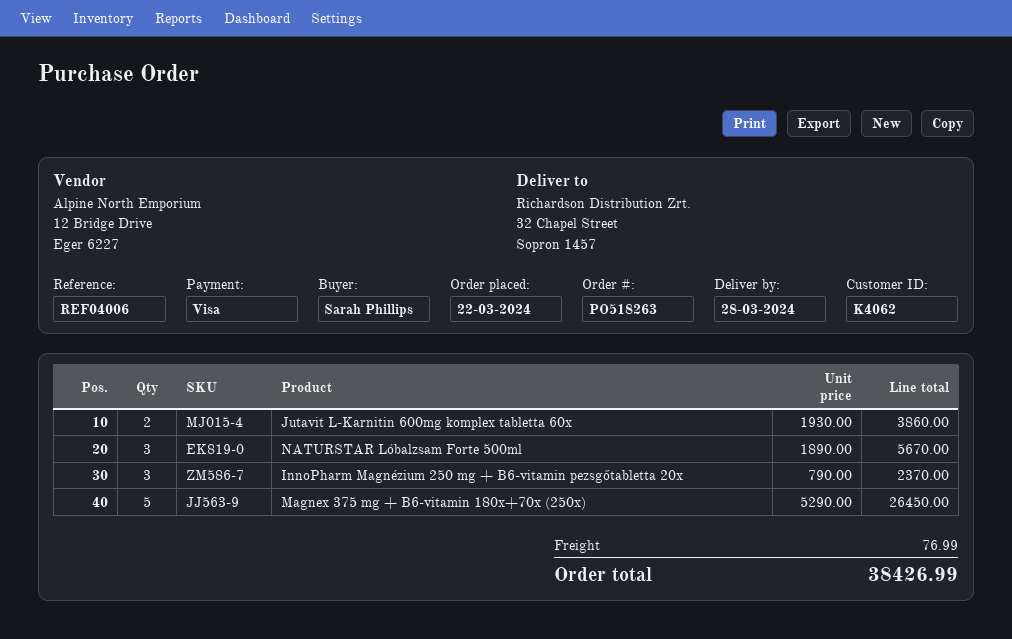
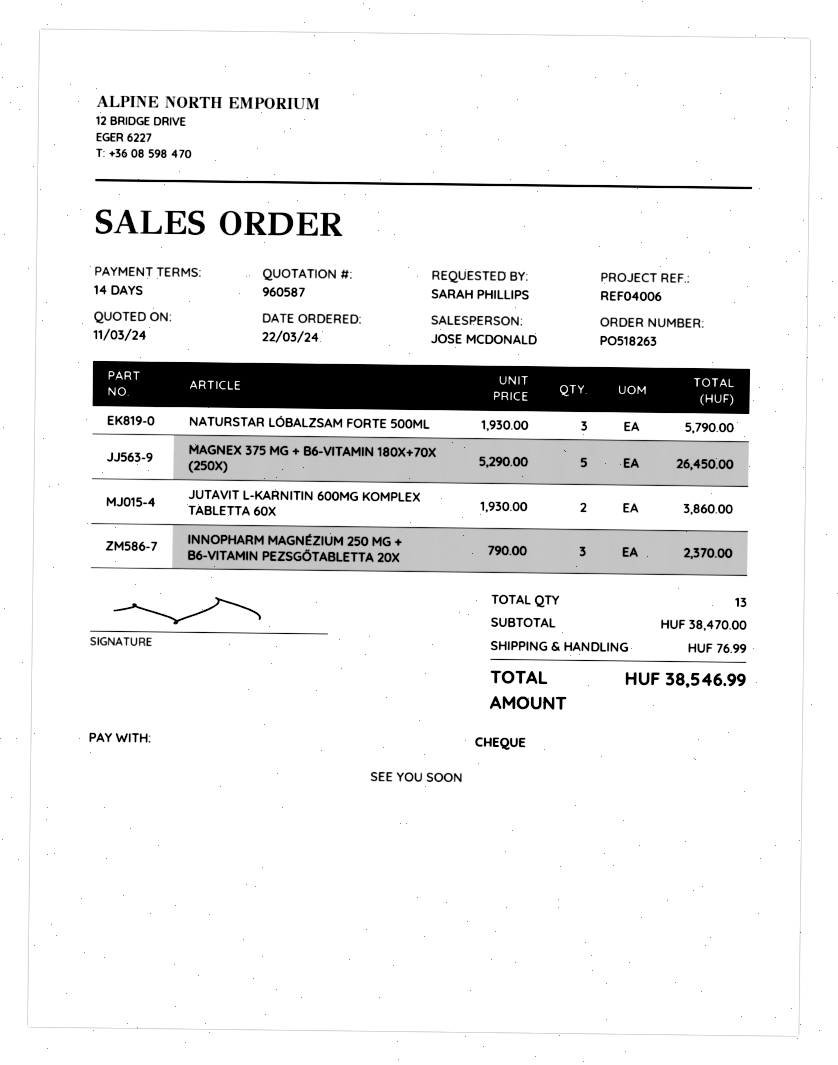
payment method: Visa -> cheque
NATURSTAR Lóbalzsam Forte 500ml: 3 x 1890.00 = 5670.00 -> 3 x 1930.00 = 5790.00
total: 38426.99 -> 38546.99

